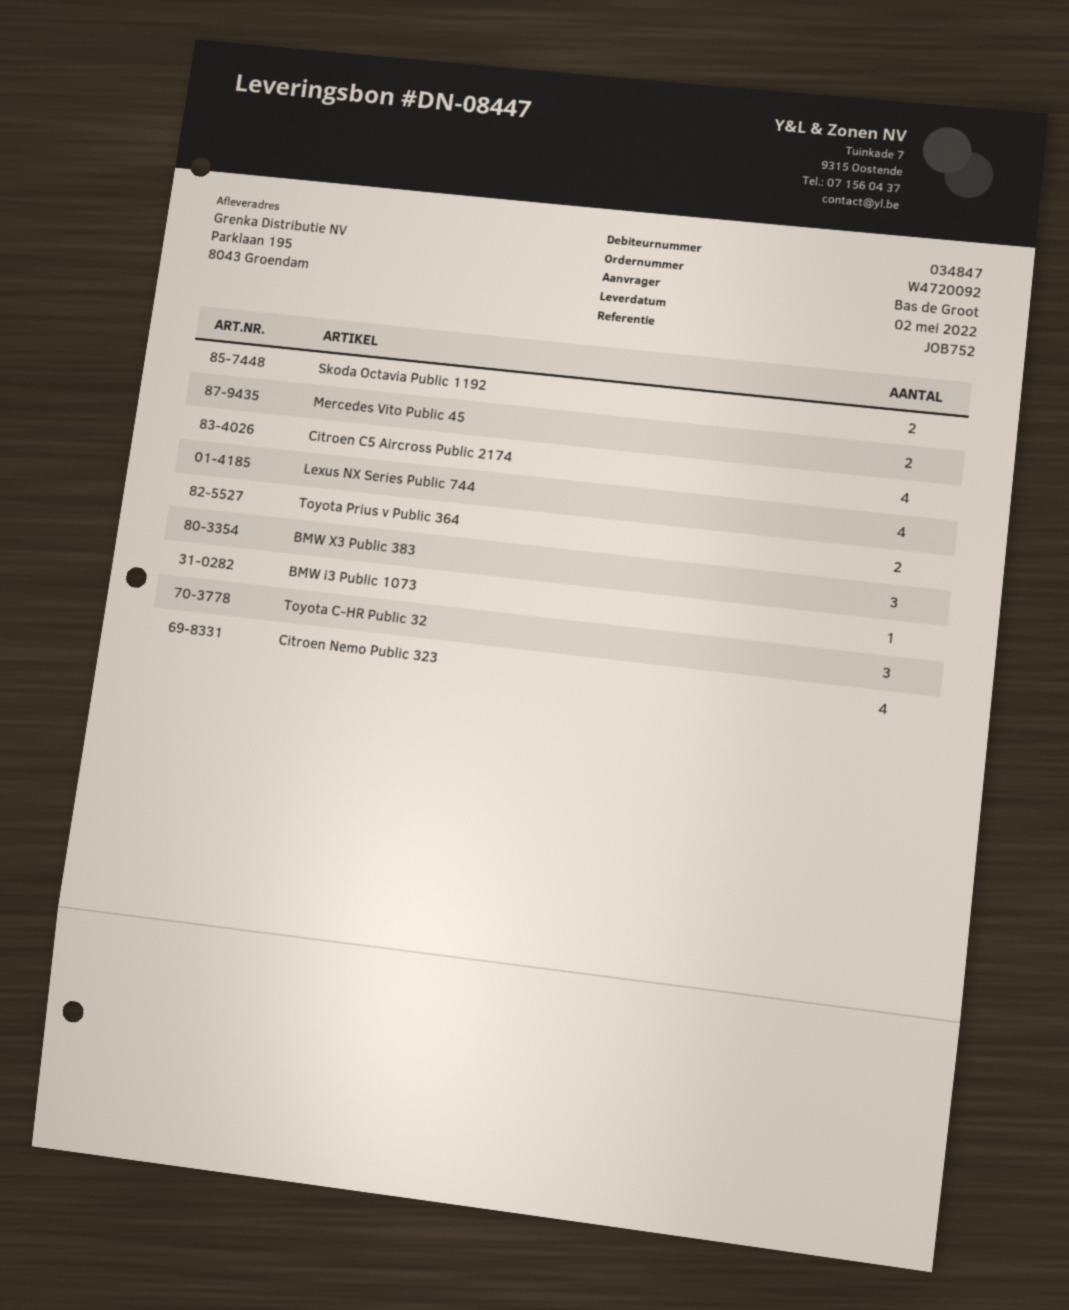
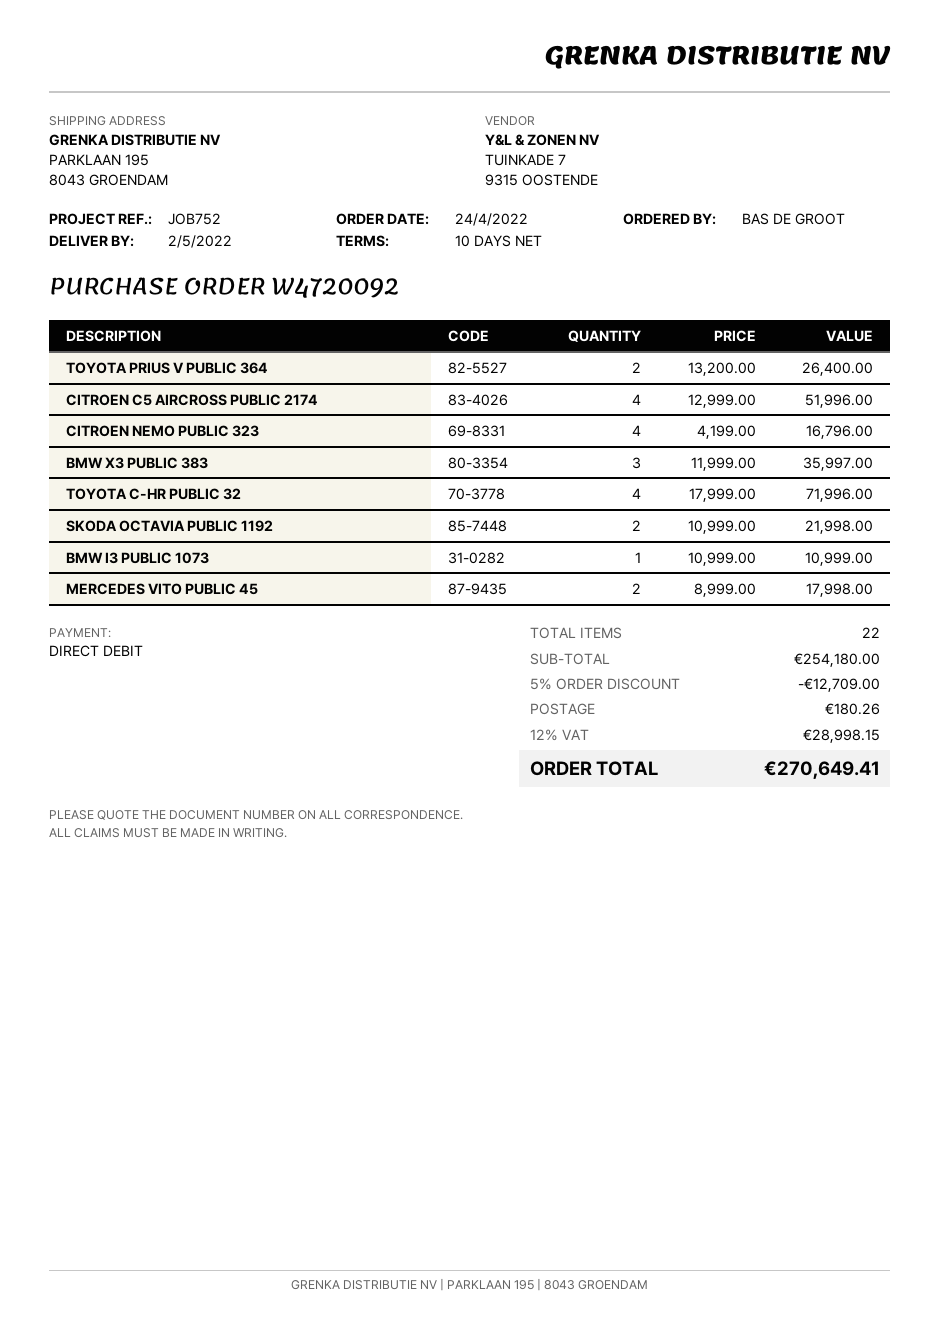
Lexus NX Series Public 744: 4 -> none
Toyota C-HR Public 32: 3 -> 4

